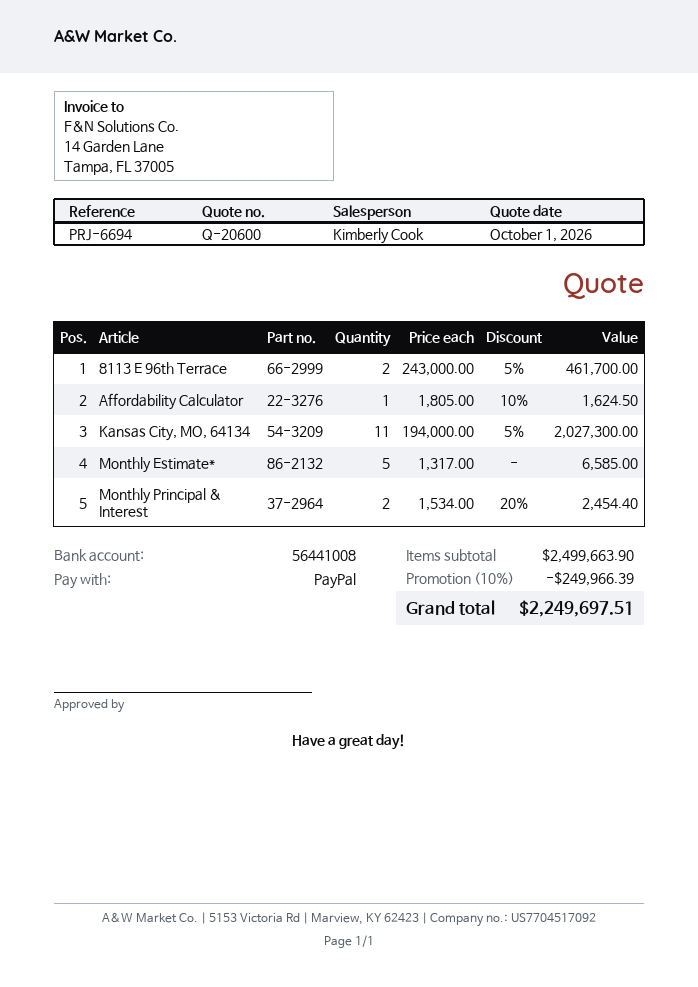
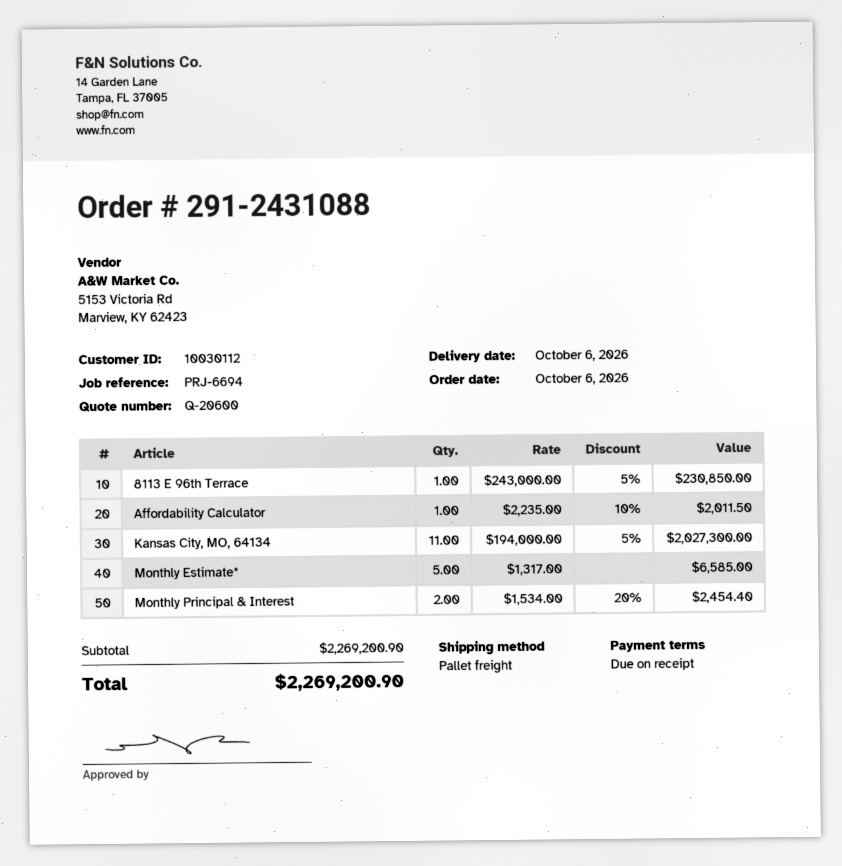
8113 E 96th Terrace: 2 x 243000.00 - 5% = 461700.00 -> 1 x 243000.00 - 5% = 230850.00
Affordability Calculator: 1 x 1805.00 - 10% = 1624.50 -> 1 x 2235.00 - 10% = 2011.50
subtotal: 2499663.90 -> 2269200.90
discount: 10% = 249966.39 -> none
total: 2249697.51 -> 2269200.90

